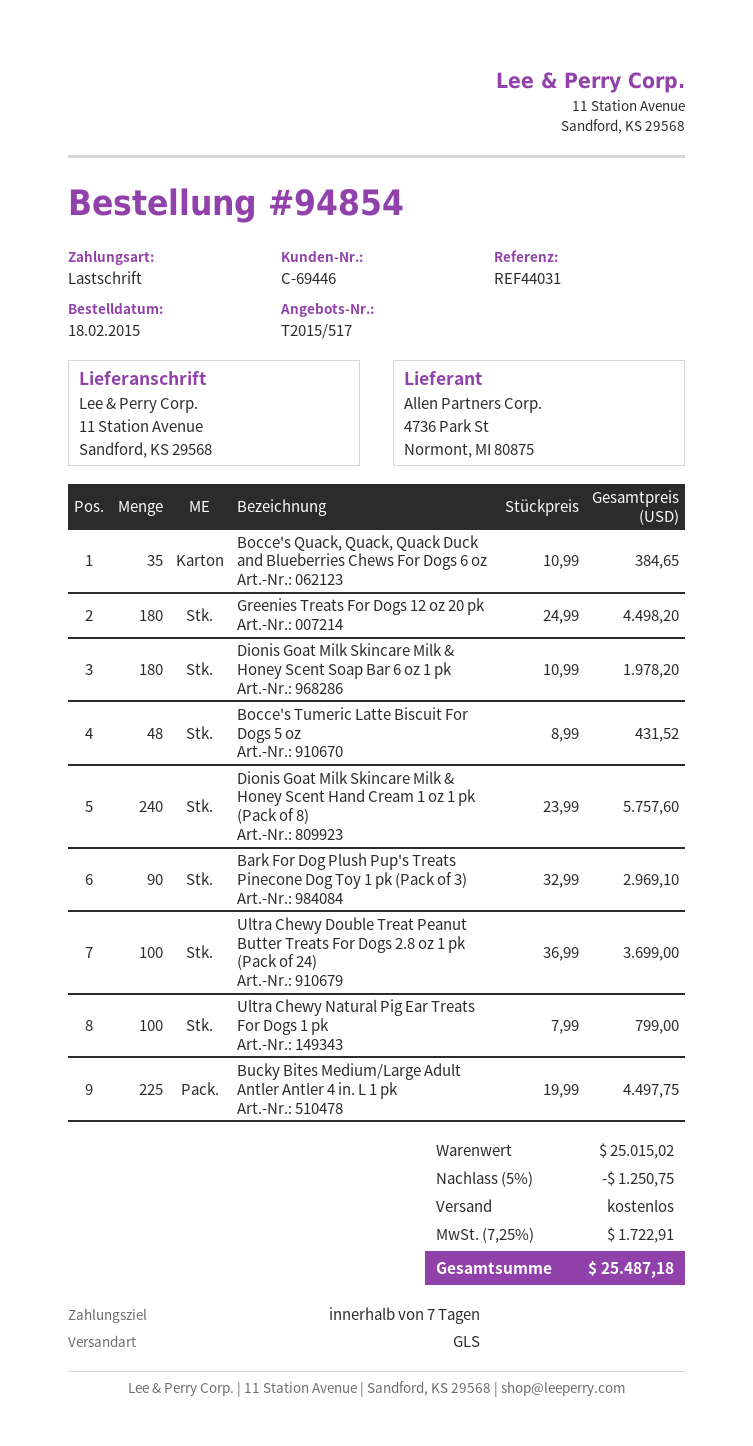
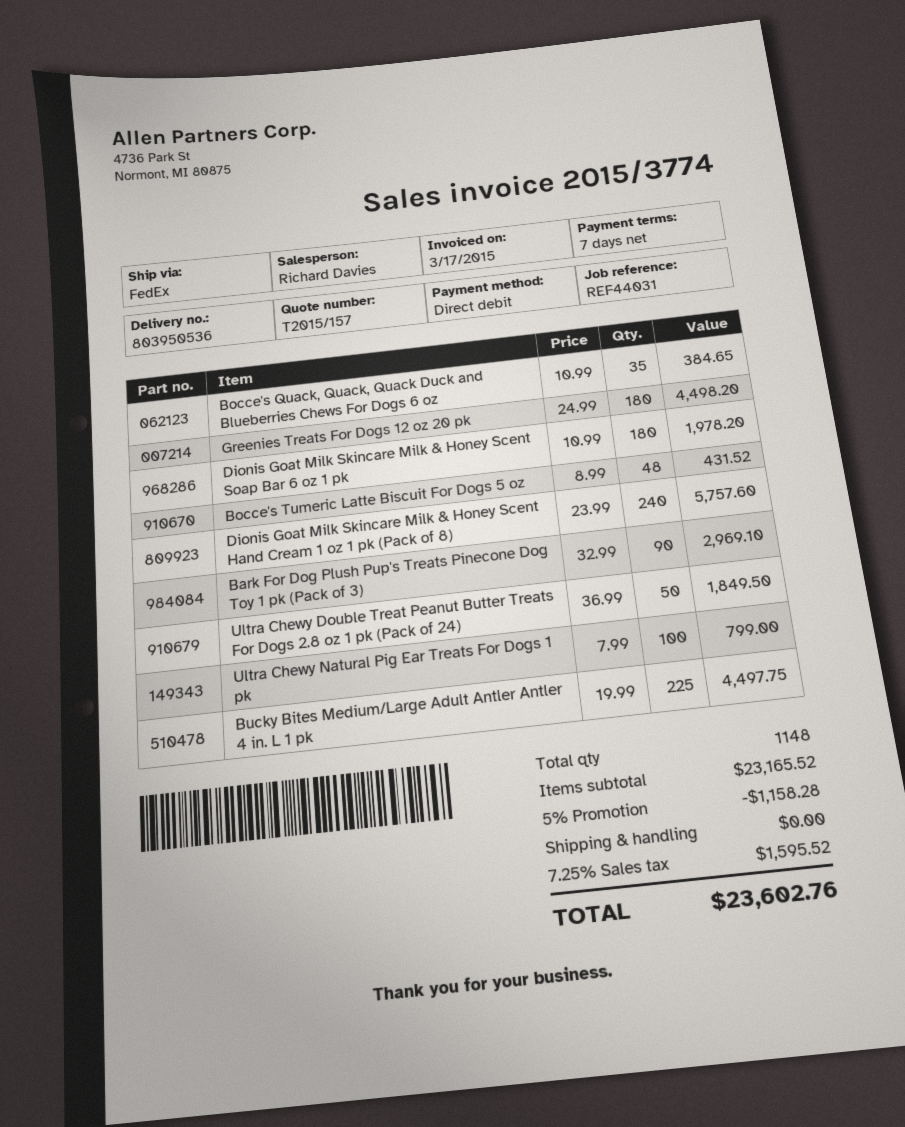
quote number: T2015/517 -> T2015/157
shipping method: GLS -> FedEx
Ultra Chewy Double Treat Peanut Butter Treats For Dogs 2.8 oz 1 pk (Pack of 24): 100 x 36.99 = 3699.00 -> 50 x 36.99 = 1849.50
subtotal: 25015.02 -> 23165.52
discount: 5% = 1250.75 -> 5% = 1158.28
tax: 7.25% = 1722.91 -> 7.25% = 1595.52
total: 25487.18 -> 23602.76

